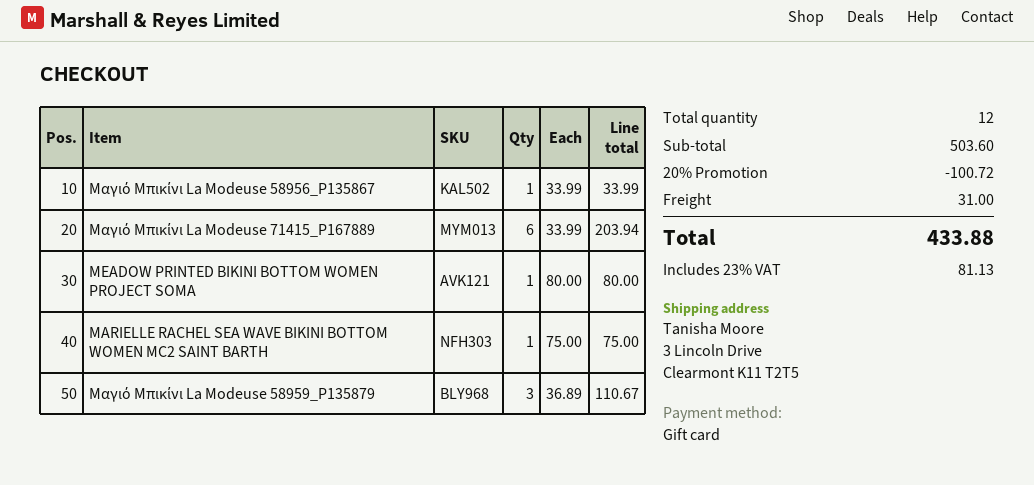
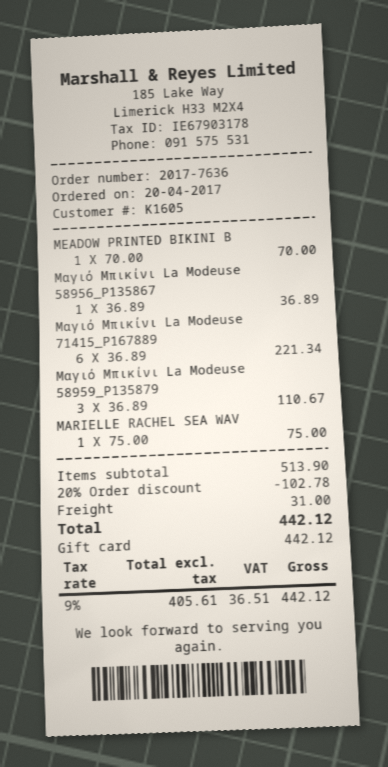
Μαγιό Μπικίνι La Modeuse 58956_P135867: 1 x 33.99 = 33.99 -> 1 x 36.89 = 36.89
Μαγιό Μπικίνι La Modeuse 71415_P167889: 6 x 33.99 = 203.94 -> 6 x 36.89 = 221.34
MEADOW PRINTED BIKINI BOTTOM WOMEN PROJECT SOMA: 1 x 80.00 = 80.00 -> 1 x 70.00 = 70.00
subtotal: 503.60 -> 513.90
discount: 20% = 100.72 -> 20% = 102.78
tax: 23% = 81.13 -> 9% = 36.51
total: 433.88 -> 442.12

